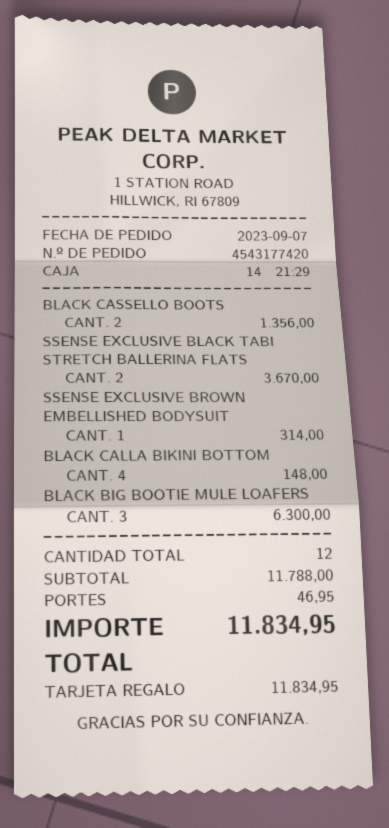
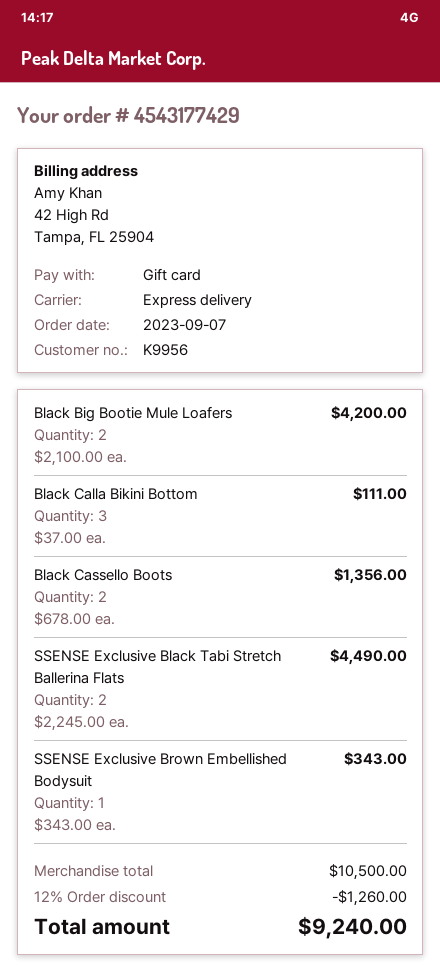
order number: 4543177420 -> 4543177429
SSENSE EXCLUSIVE BLACK TABI STRETCH BALLERINA FLATS: 2 for 3670.00 -> 2 for 4490.00
SSENSE EXCLUSIVE BROWN EMBELLISHED BODYSUIT: 1 for 314.00 -> 1 for 343.00
BLACK CALLA BIKINI BOTTOM: 4 for 148.00 -> 3 for 111.00
BLACK BIG BOOTIE MULE LOAFERS: 3 for 6300.00 -> 2 for 4200.00
subtotal: 11788.00 -> 10500.00
discount: none -> 12% = 1260.00
shipping: 46.95 -> none
total: 11834.95 -> 9240.00

